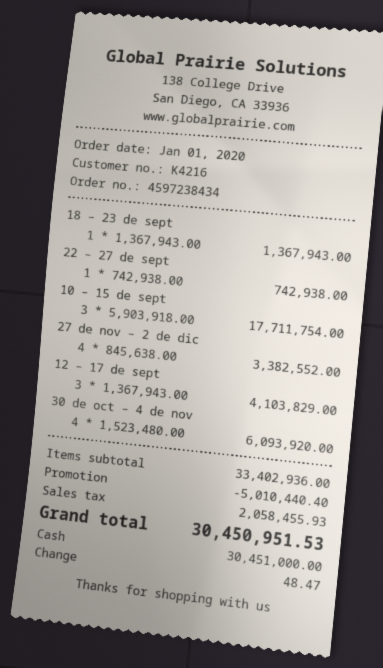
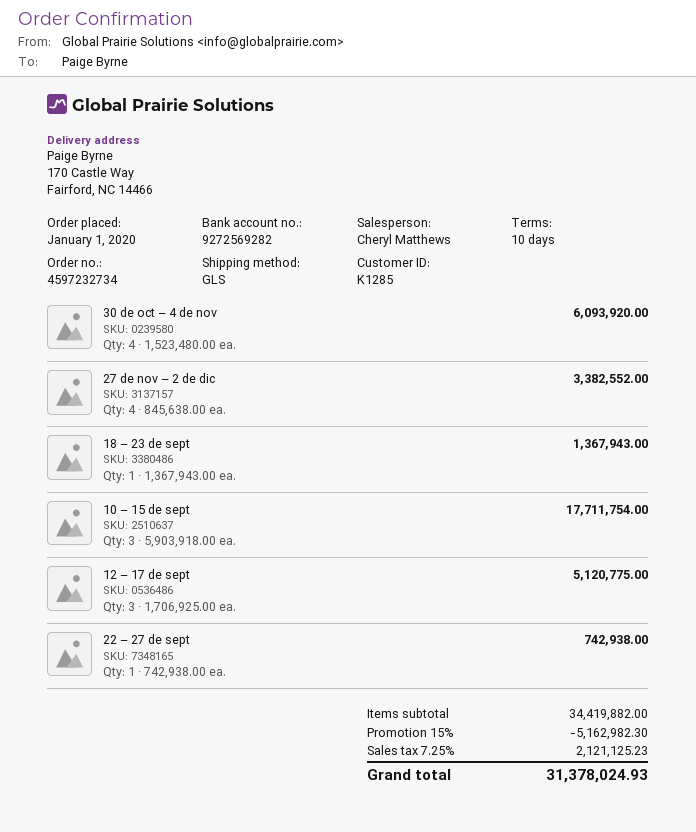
order number: 4597238434 -> 4597232734
customer number: K4216 -> K1285
12 – 17 de sept: 3 x 1367943.00 = 4103829.00 -> 3 x 1706925.00 = 5120775.00
subtotal: 33402936.00 -> 34419882.00
discount: 5010440.40 -> 5162982.30
tax: 2058455.93 -> 2121125.23
total: 30450951.53 -> 31378024.93

